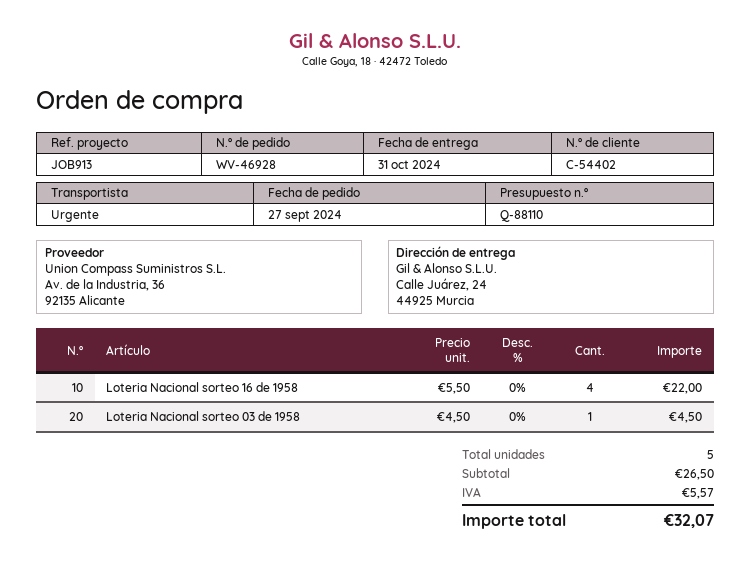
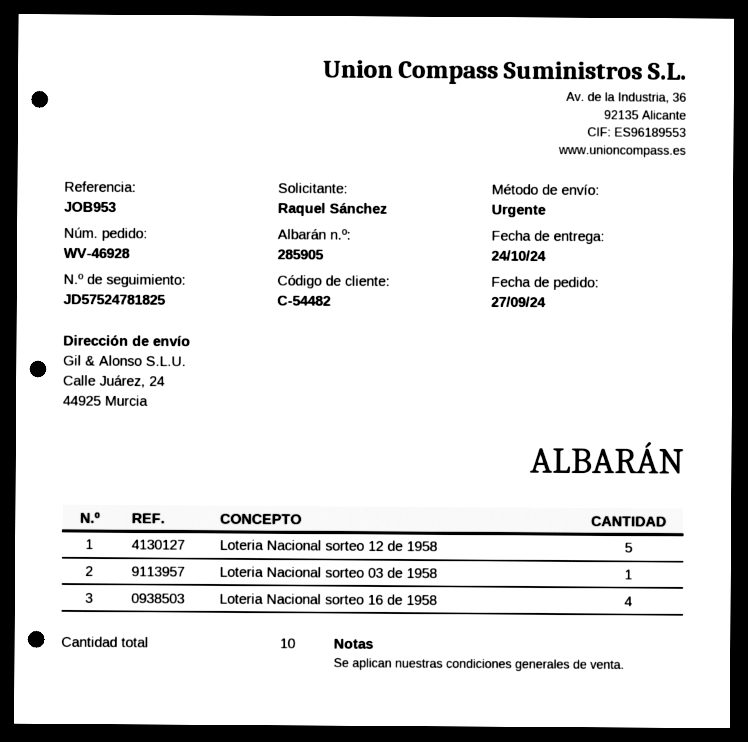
delivery date: 2024-10-31 -> 2024-10-24
customer number: C-54402 -> C-54482
reference: JOB913 -> JOB953
Loteria Nacional sorteo 12 de 1958: none -> 5
total quantity: 5 -> 10

